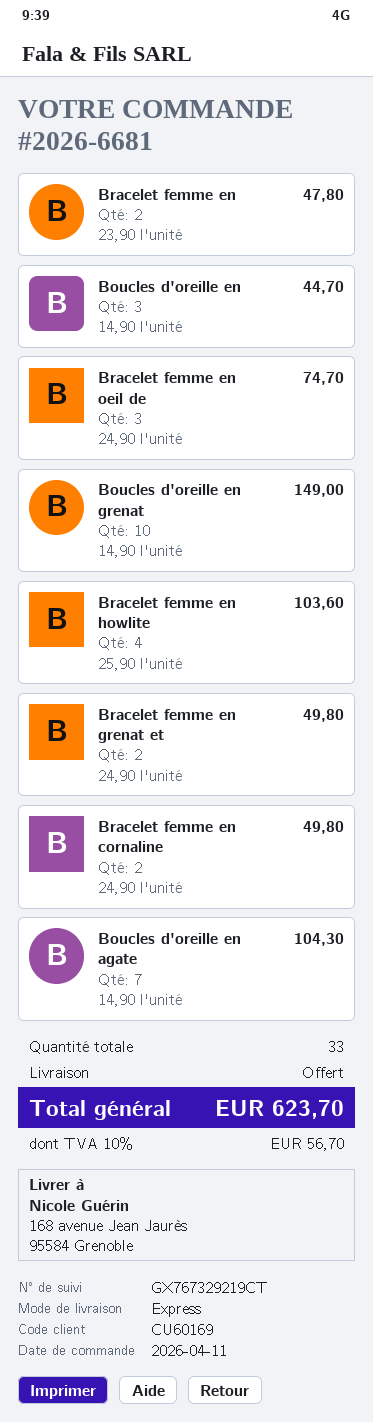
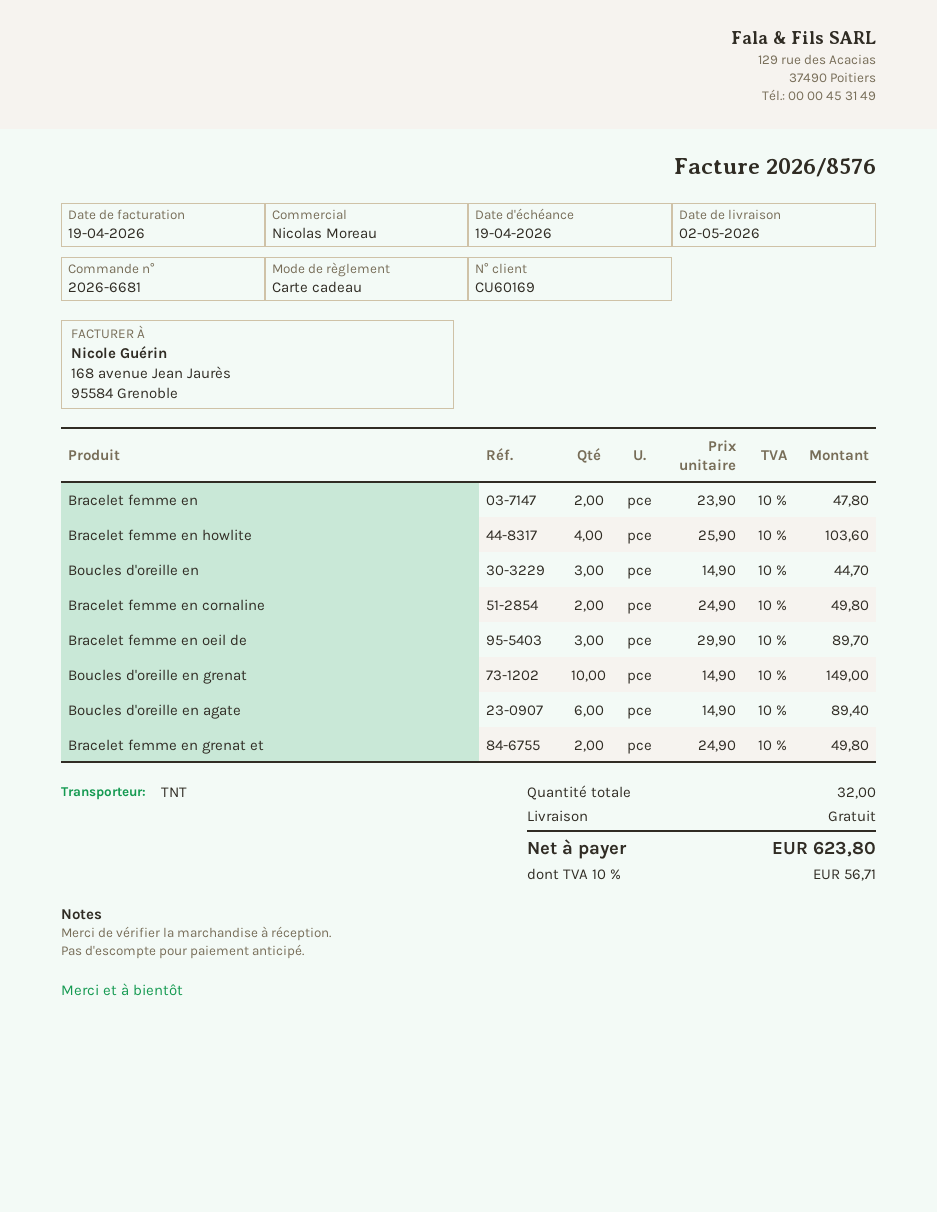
shipping method: express -> TNT
Bracelet femme en oeil de: 3 x 24.90 = 74.70 -> 3 x 29.90 = 89.70
Boucles d'oreille en agate: 7 x 14.90 = 104.30 -> 6 x 14.90 = 89.40
total quantity: 33 -> 32
tax: 10% = 56.70 -> 10% = 56.71
total: 623.70 -> 623.80

